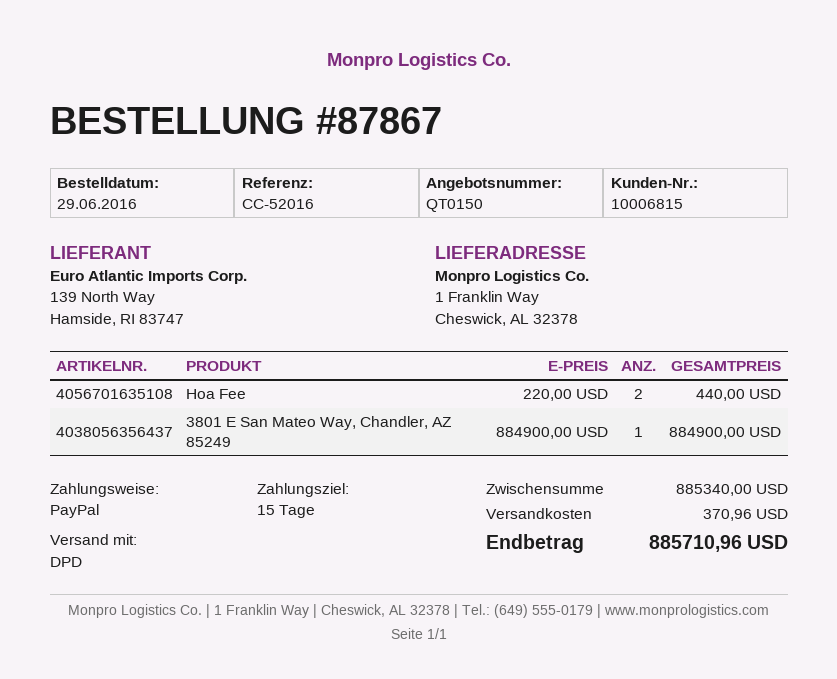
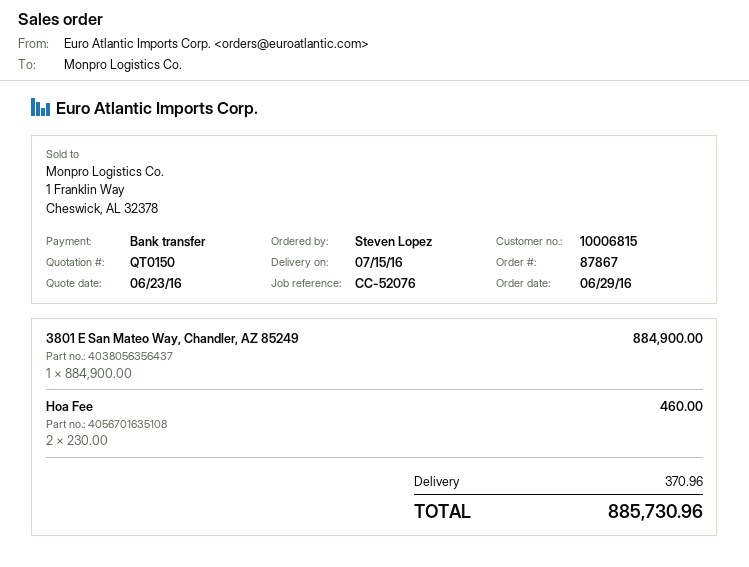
reference: CC-52016 -> CC-52076
payment method: PayPal -> bank transfer
Hoa Fee: 2 x 220.00 = 440.00 -> 2 x 230.00 = 460.00
total: 885710.96 -> 885730.96

